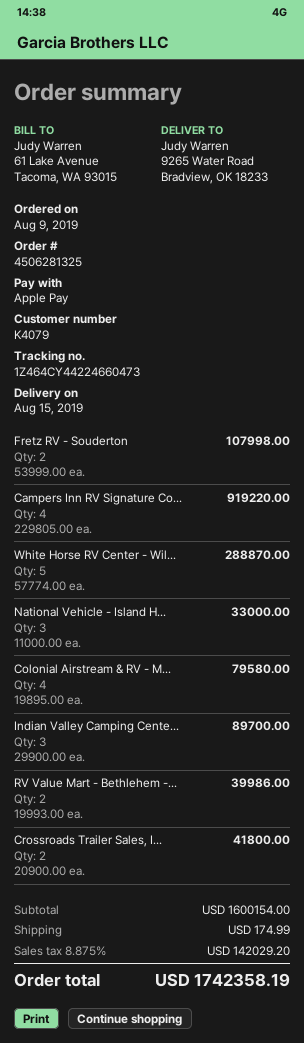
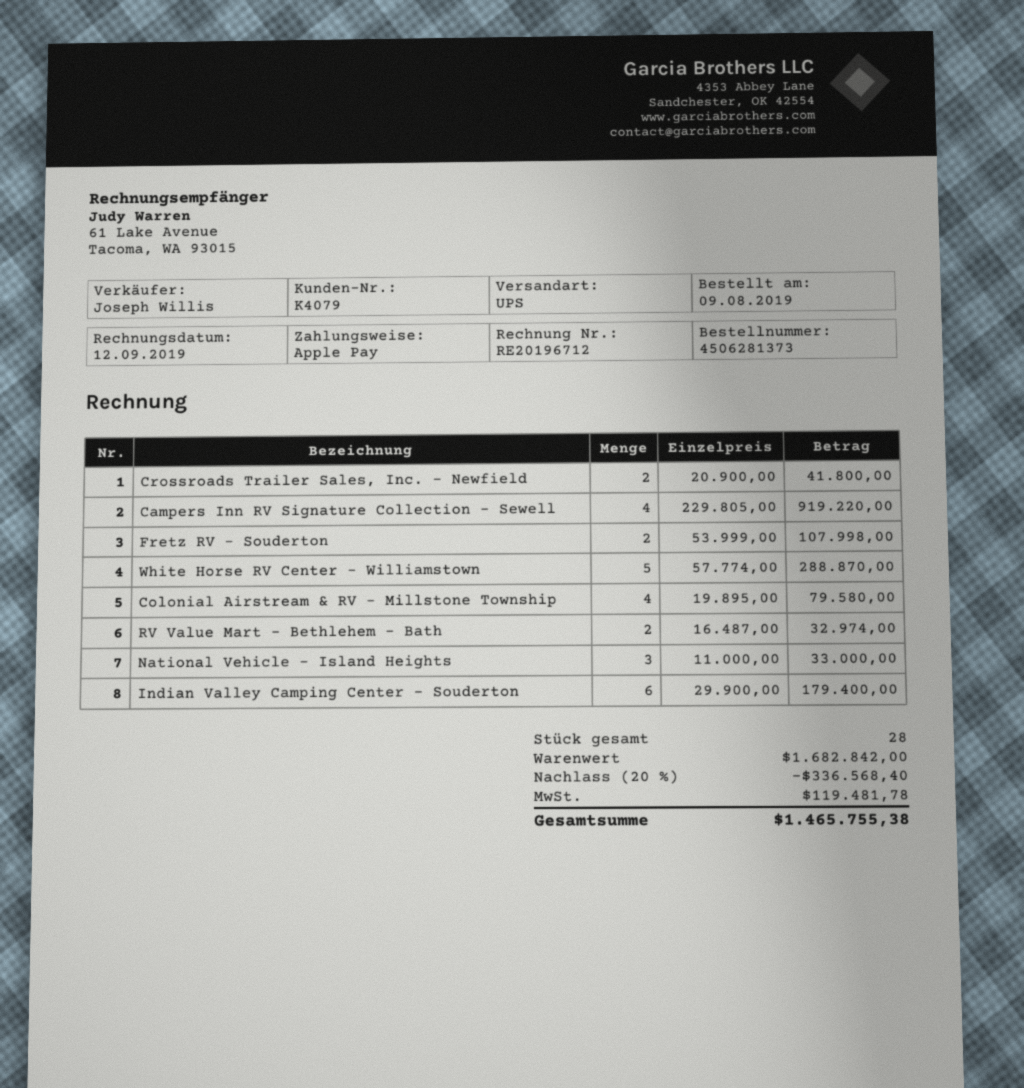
order number: 4506281325 -> 4506281373
Indian Valley Camping Cente...: 3 x 29900.00 = 89700.00 -> 6 x 29900.00 = 179400.00
RV Value Mart - Bethlehem -...: 2 x 19993.00 = 39986.00 -> 2 x 16487.00 = 32974.00
subtotal: 1600154.00 -> 1682842.00
discount: none -> 20% = 336568.40
shipping: 174.99 -> none
tax: 142029.20 -> 119481.78
total: 1742358.19 -> 1465755.38

